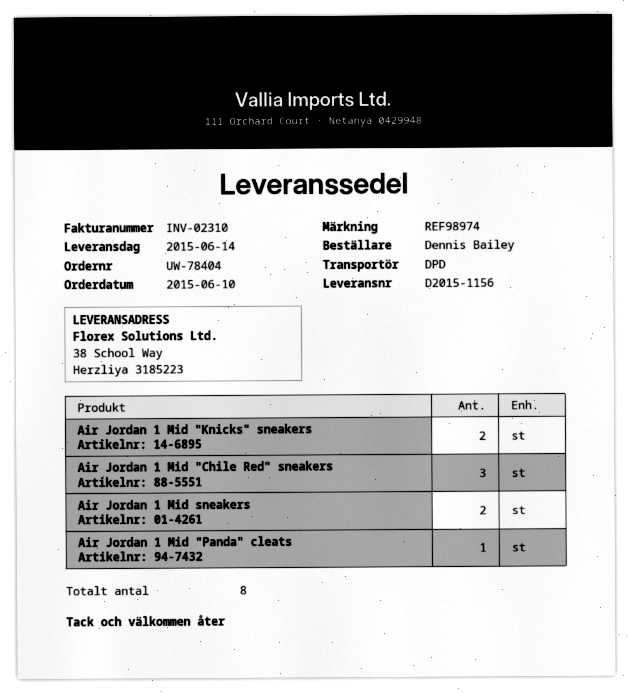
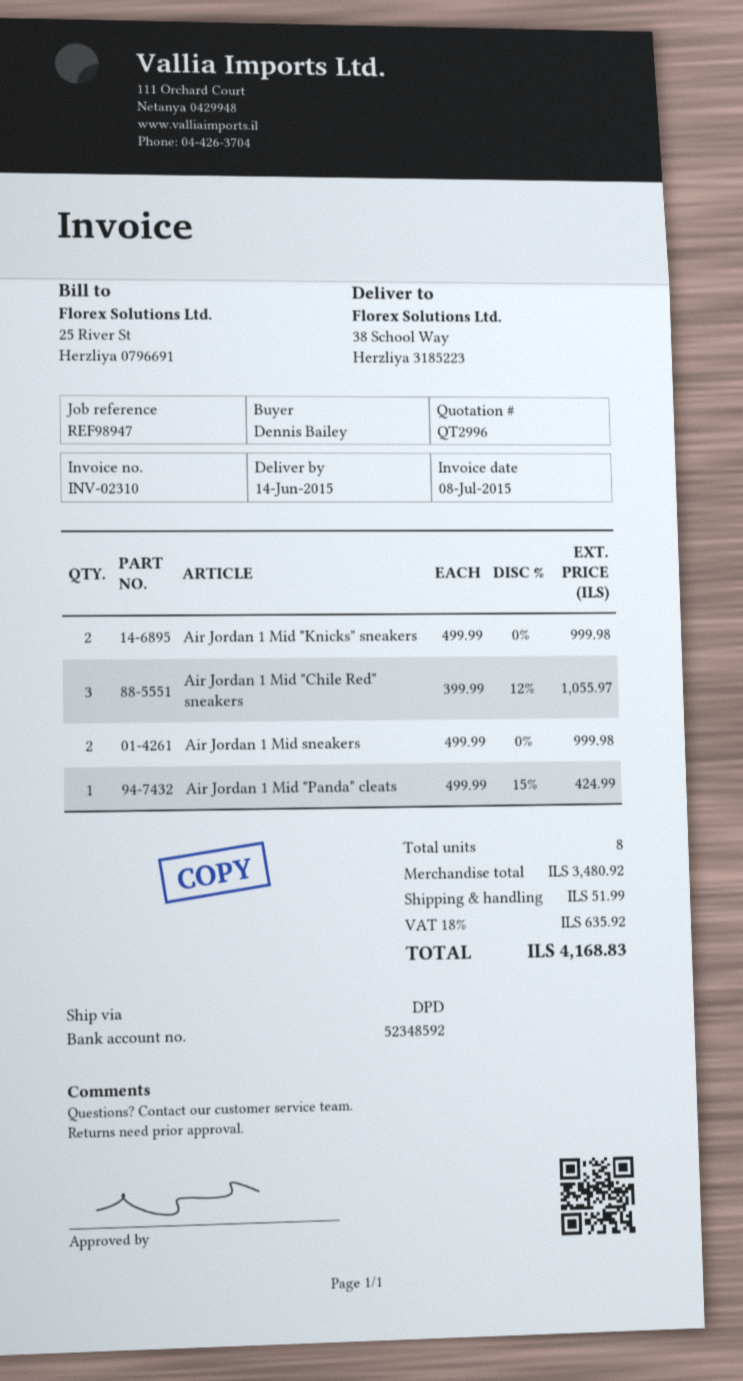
reference: REF98974 -> REF98947

